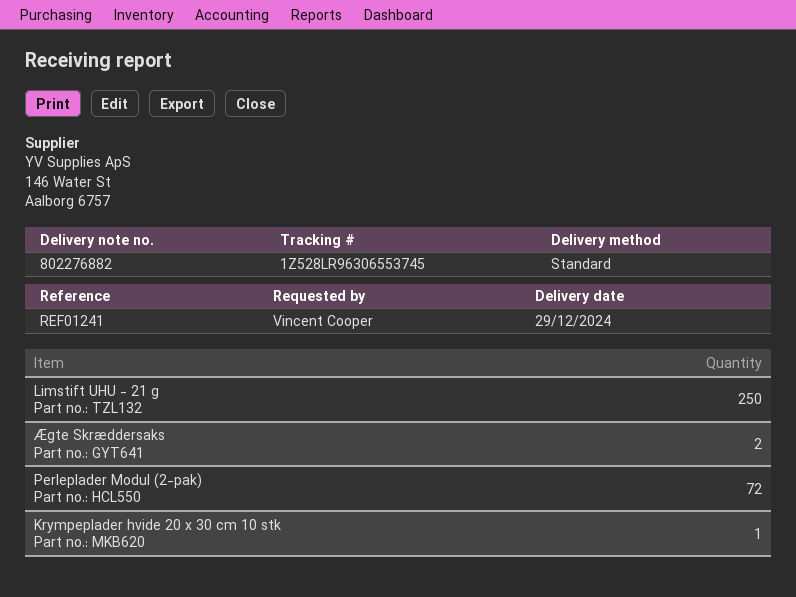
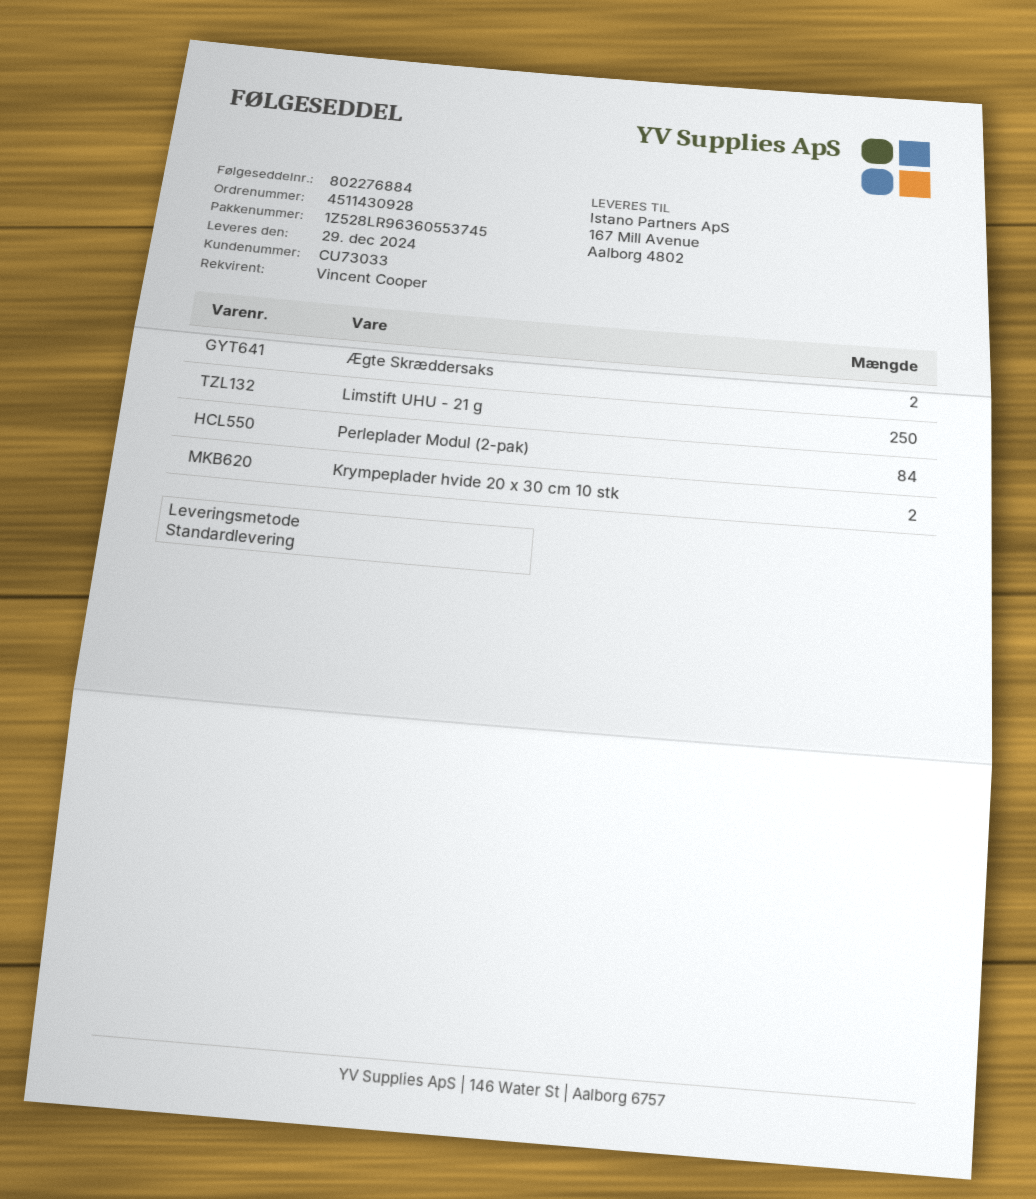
delivery note number: 802276882 -> 802276884
tracking number: 1Z528LR96306553745 -> 1Z528LR96360553745
Perleplader Modul (2-pak): 72 -> 84
Krympeplader hvide 20 x 30 cm 10 stk: 1 -> 2

